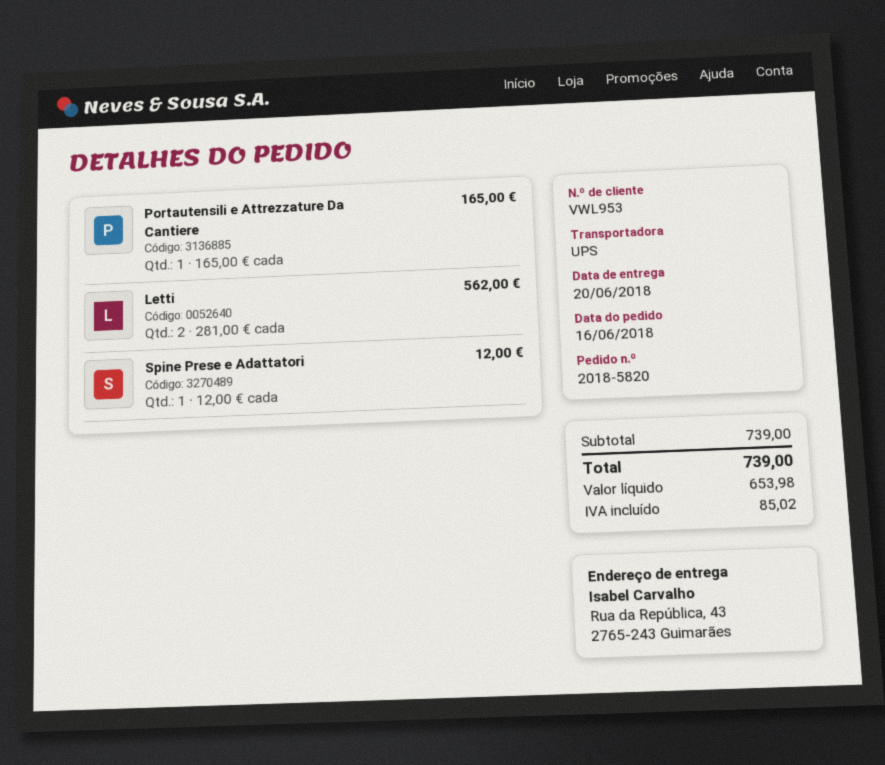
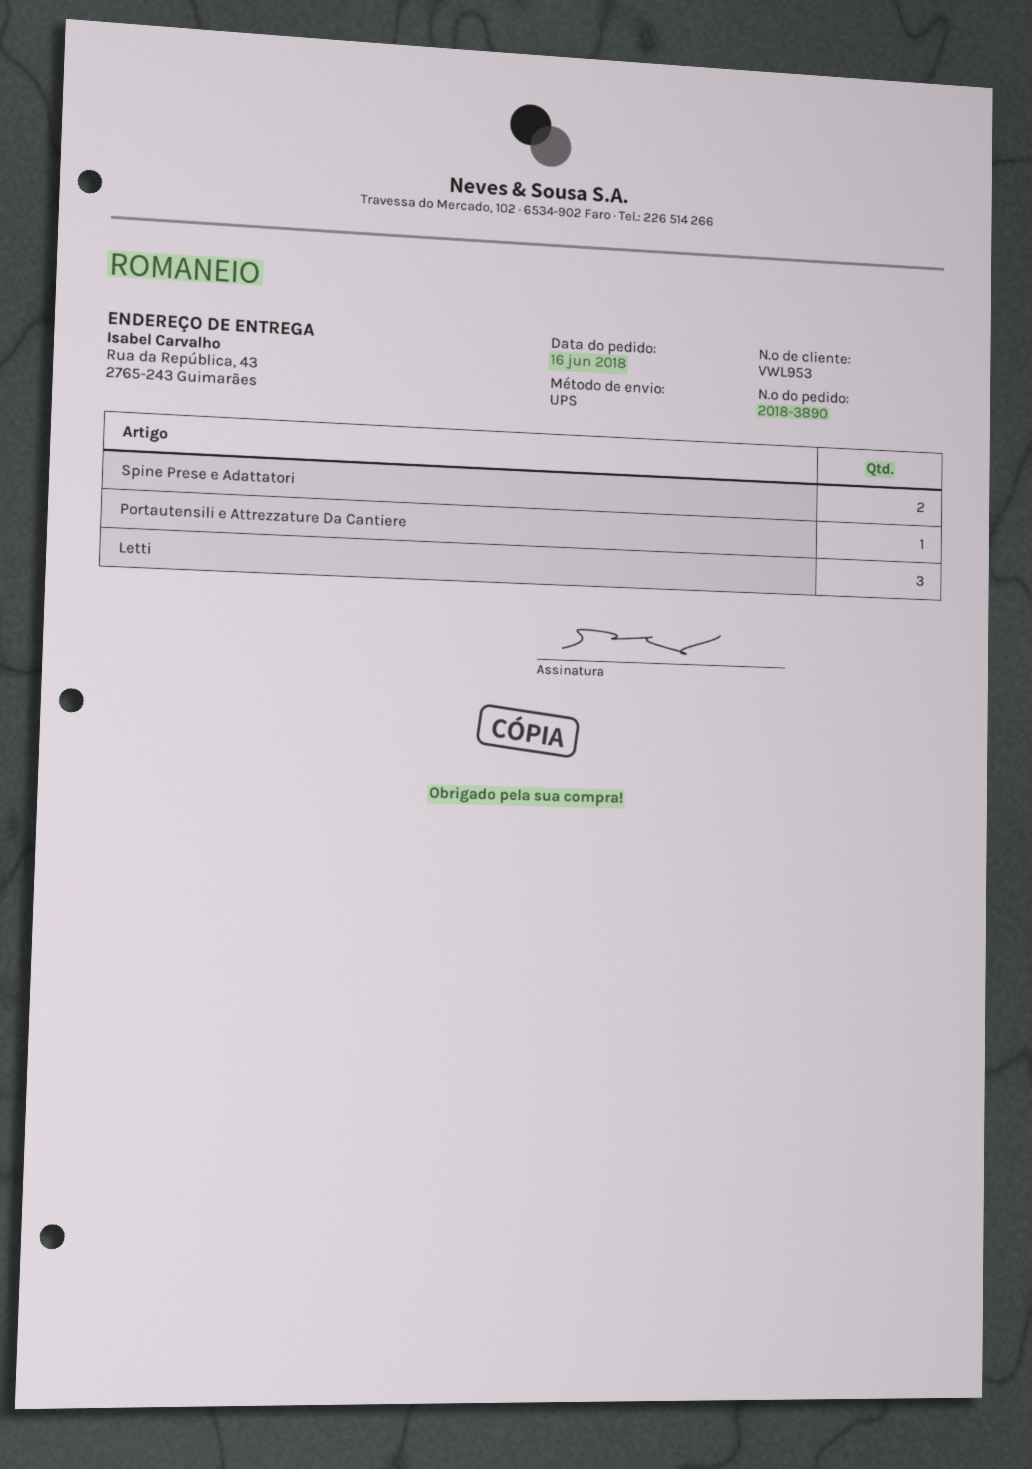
order number: 2018-5820 -> 2018-3890
Letti: 2 -> 3
Spine Prese e Adattatori: 1 -> 2

